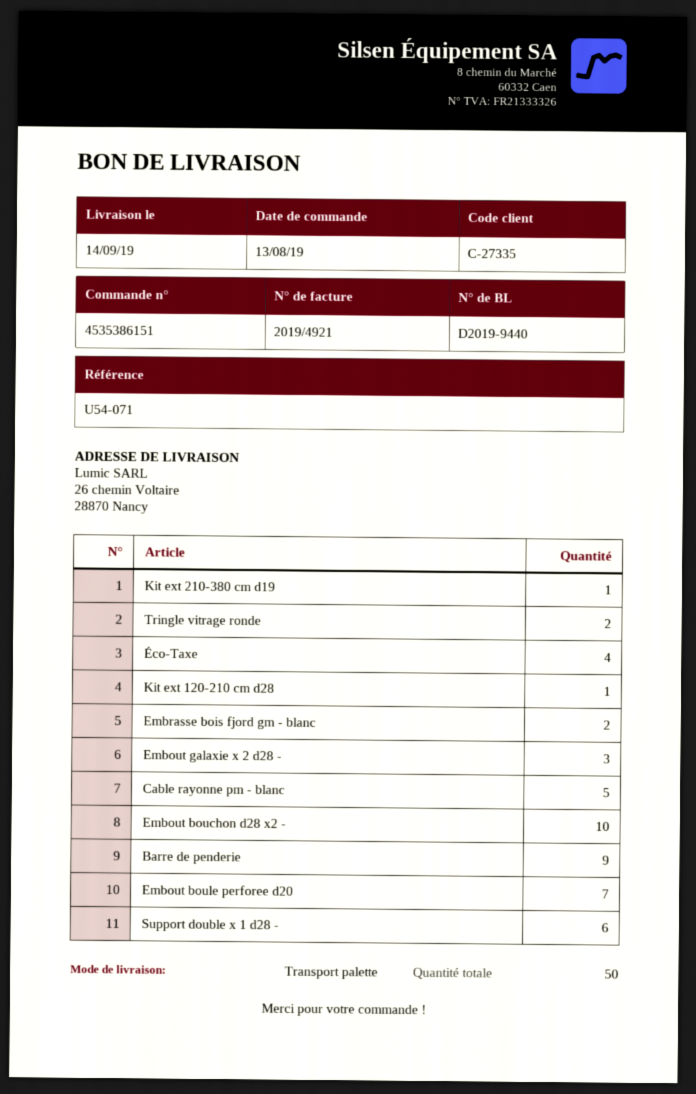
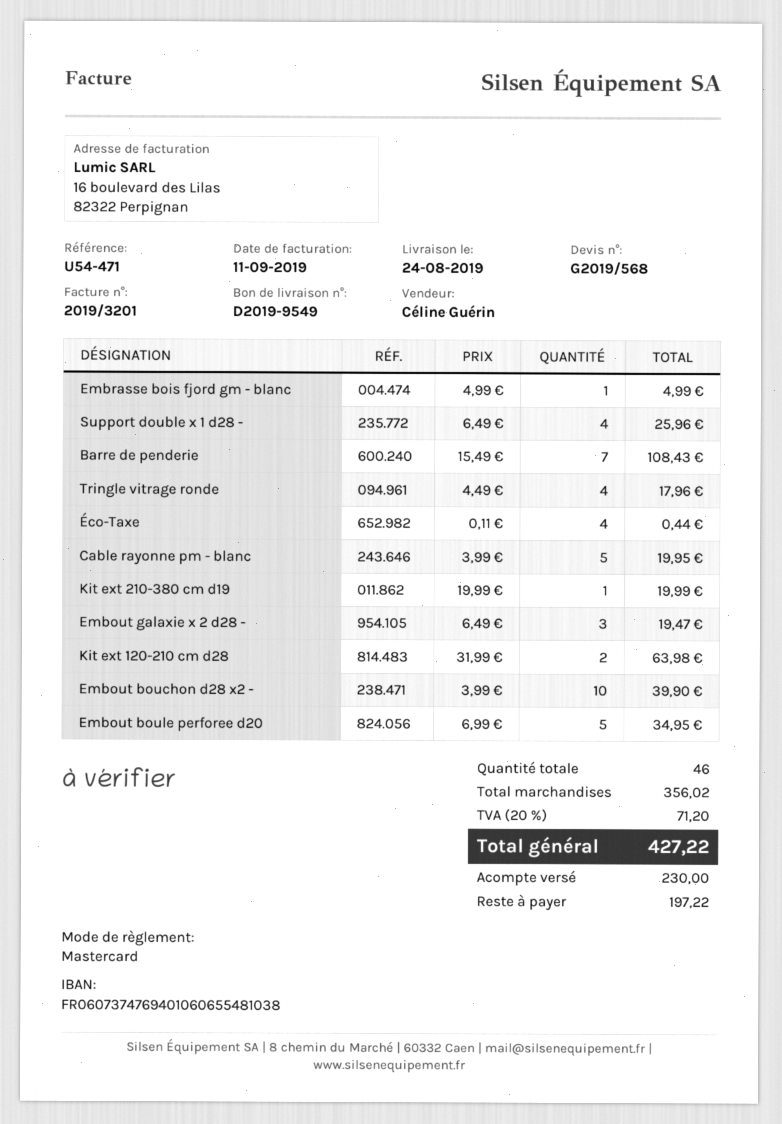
delivery note number: D2019-9440 -> D2019-9549
delivery date: 2019-09-14 -> 2019-08-24
invoice number: 2019/4921 -> 2019/3201
reference: U54-071 -> U54-471
Tringle vitrage ronde: 2 -> 4
Kit ext 120-210 cm d28: 1 -> 2
Embrasse bois fjord gm - blanc: 2 -> 1
Barre de penderie: 9 -> 7
Embout boule perforee d20: 7 -> 5
Support double x 1 d28 -: 6 -> 4
total quantity: 50 -> 46

